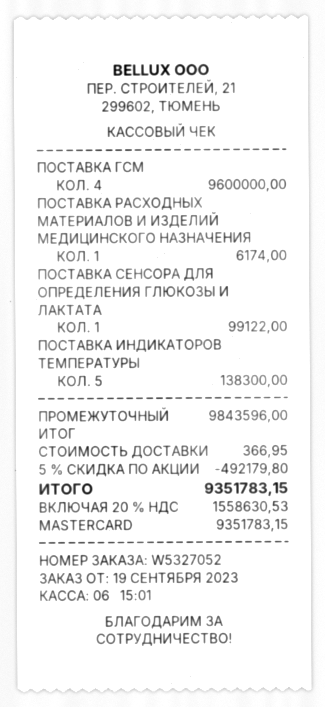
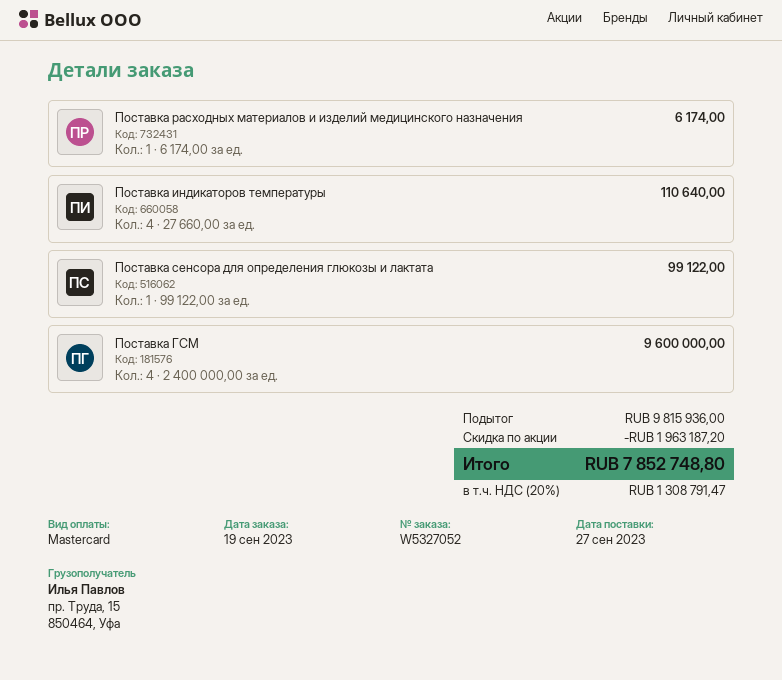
ПОСТАВКА ИНДИКАТОРОВ ТЕМПЕРАТУРЫ: 5 for 138300.00 -> 4 for 110640.00
subtotal: 9843596.00 -> 9815936.00
discount: 492179.80 -> 1963187.20
shipping: 366.95 -> none
tax: 20% = 1558630.53 -> 20% = 1308791.47
total: 9351783.15 -> 7852748.80

